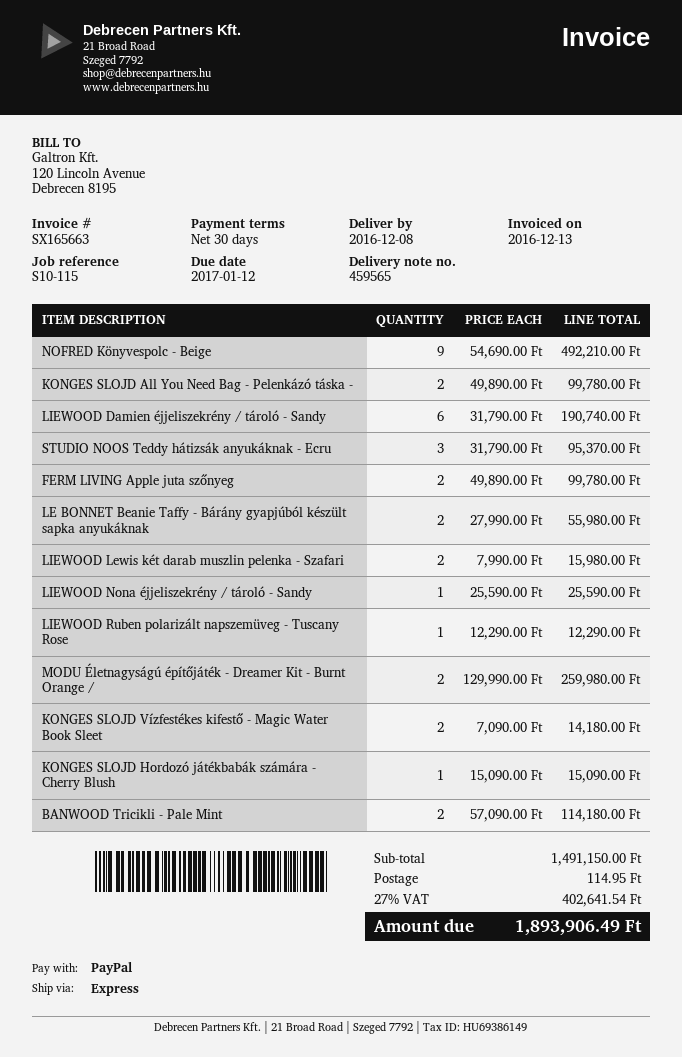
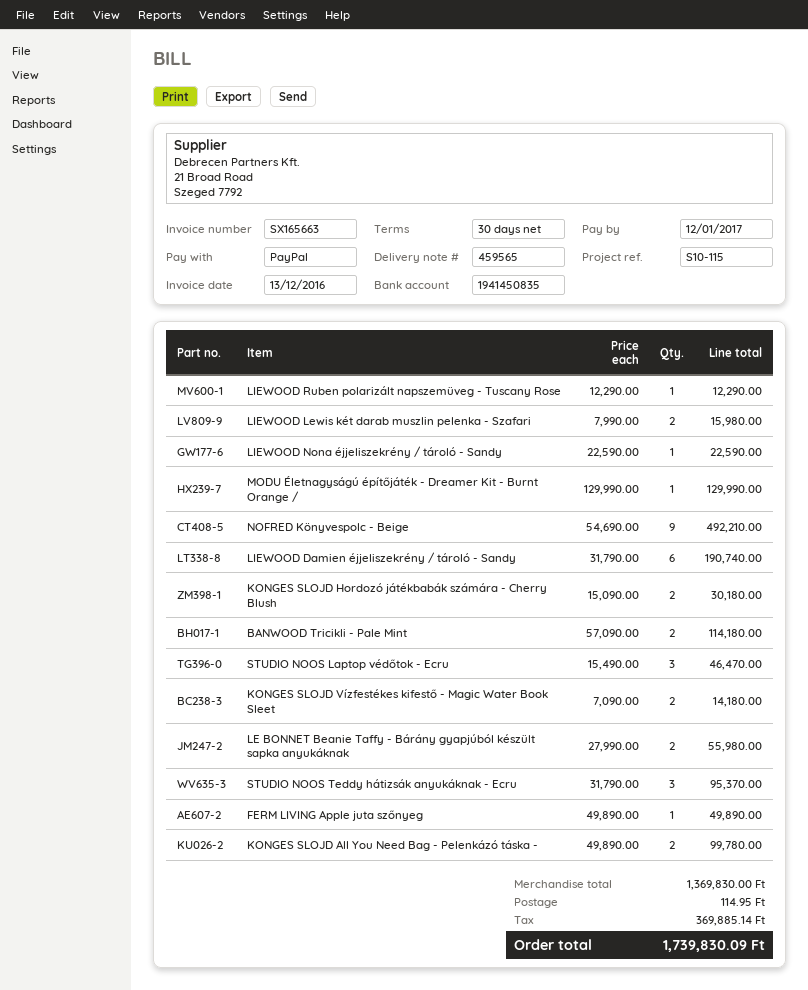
FERM LIVING Apple juta szőnyeg: 2 x 49890.00 = 99780.00 -> 1 x 49890.00 = 49890.00
LIEWOOD Nona éjjeliszekrény / tároló - Sandy: 1 x 25590.00 = 25590.00 -> 1 x 22590.00 = 22590.00
MODU Életnagyságú építőjáték - Dreamer Kit - Burnt Orange /: 2 x 129990.00 = 259980.00 -> 1 x 129990.00 = 129990.00
KONGES SLOJD Hordozó játékbabák számára - Cherry Blush: 1 x 15090.00 = 15090.00 -> 2 x 15090.00 = 30180.00
STUDIO NOOS Laptop védőtok - Ecru: none -> 3 x 15490.00 = 46470.00
subtotal: 1491150.00 -> 1369830.00
tax: 402641.54 -> 369885.14
total: 1893906.49 -> 1739830.09

